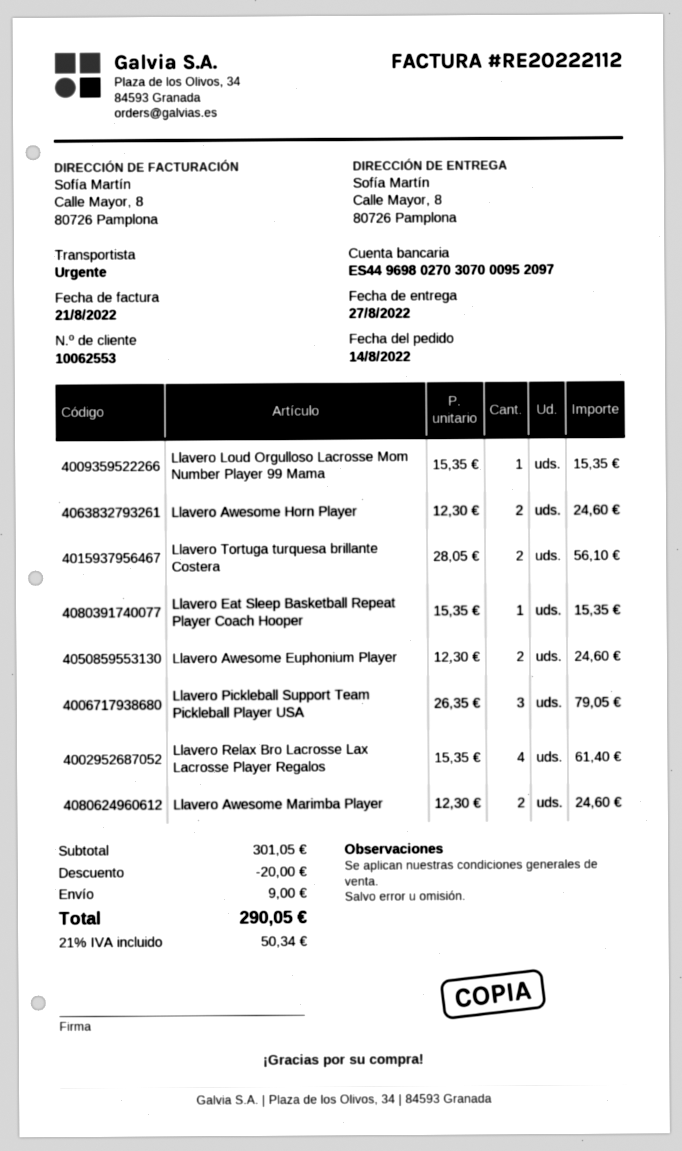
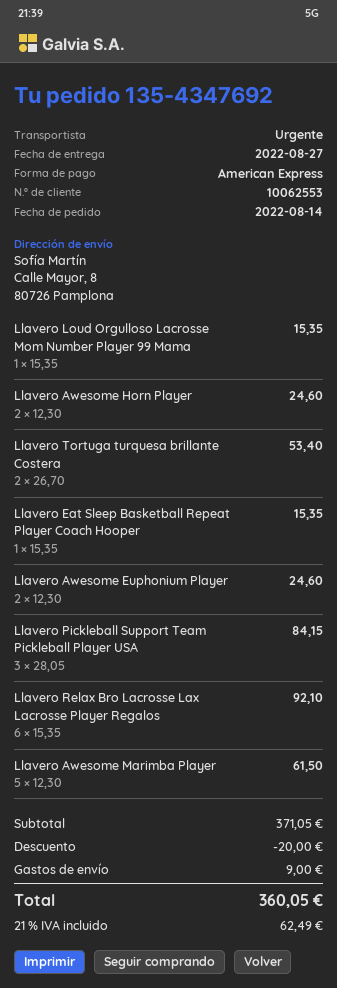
Llavero Tortuga turquesa brillante Costera: 2 x 28.05 = 56.10 -> 2 x 26.70 = 53.40
Llavero Pickleball Support Team Pickleball Player USA: 3 x 26.35 = 79.05 -> 3 x 28.05 = 84.15
Llavero Relax Bro Lacrosse Lax Lacrosse Player Regalos: 4 x 15.35 = 61.40 -> 6 x 15.35 = 92.10
Llavero Awesome Marimba Player: 2 x 12.30 = 24.60 -> 5 x 12.30 = 61.50
subtotal: 301.05 -> 371.05
tax: 21% = 50.34 -> 21% = 62.49
total: 290.05 -> 360.05

